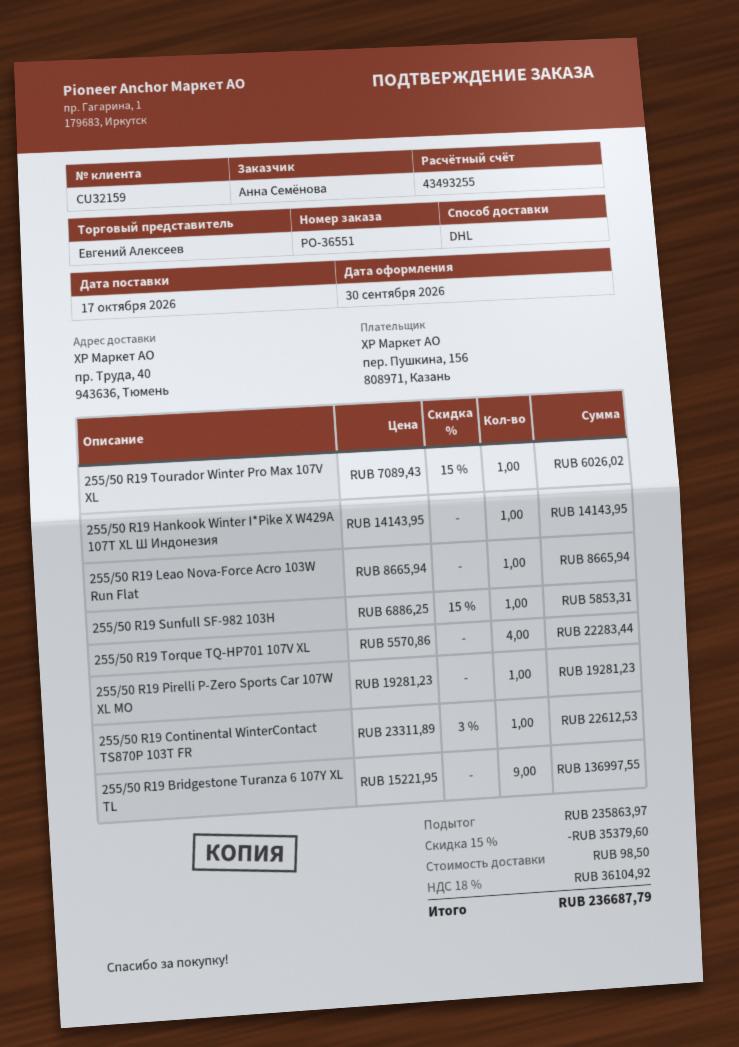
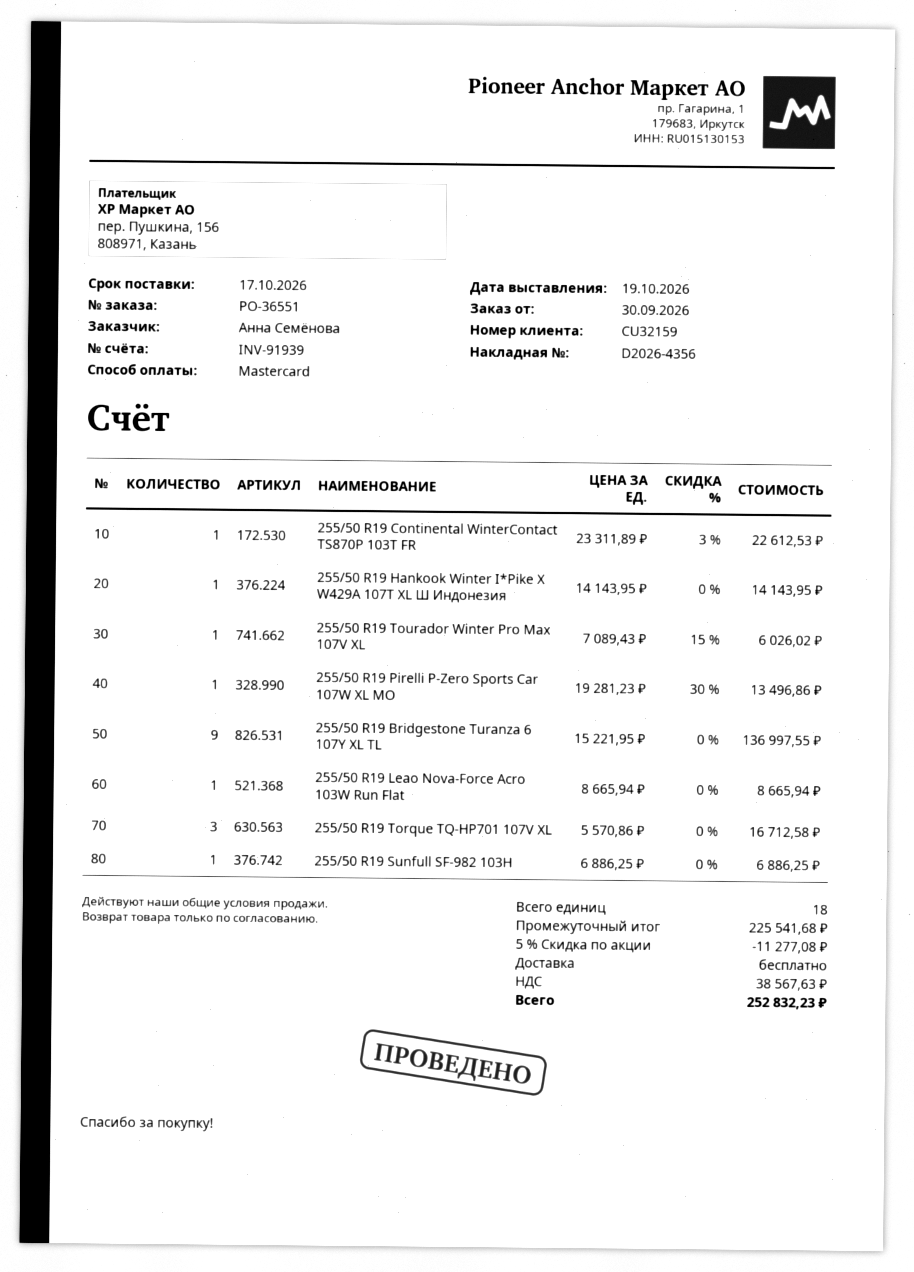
255/50 R19 Sunfull SF-982 103H: 1 x 6886.25 - 15% = 5853.31 -> 1 x 6886.25 = 6886.25
255/50 R19 Torque TQ-HP701 107V XL: 4 x 5570.86 = 22283.44 -> 3 x 5570.86 = 16712.58
255/50 R19 Pirelli P-Zero Sports Car 107W XL MO: 1 x 19281.23 = 19281.23 -> 1 x 19281.23 - 30% = 13496.86
subtotal: 235863.97 -> 225541.68
discount: 15% = 35379.60 -> 5% = 11277.08
shipping: 98.50 -> 0.00
tax: 36104.92 -> 38567.63
total: 236687.79 -> 252832.23

